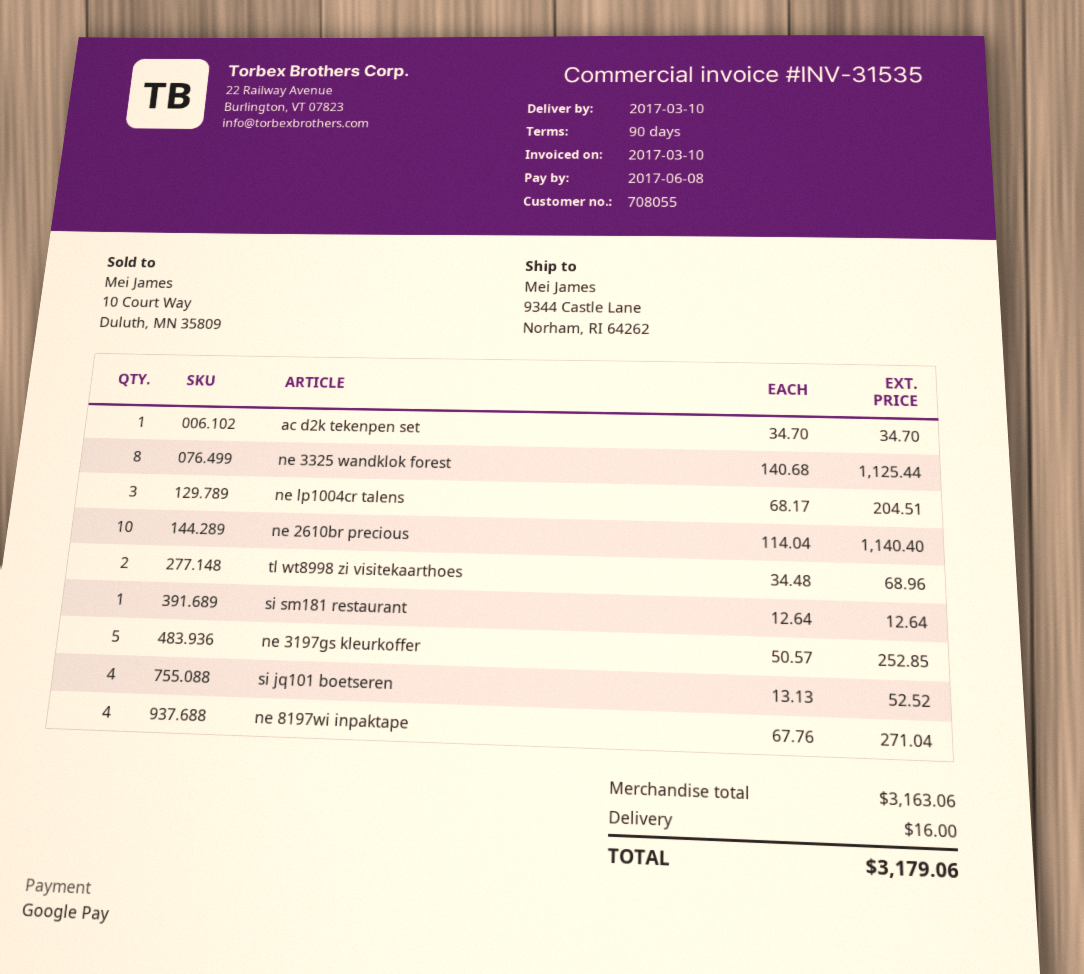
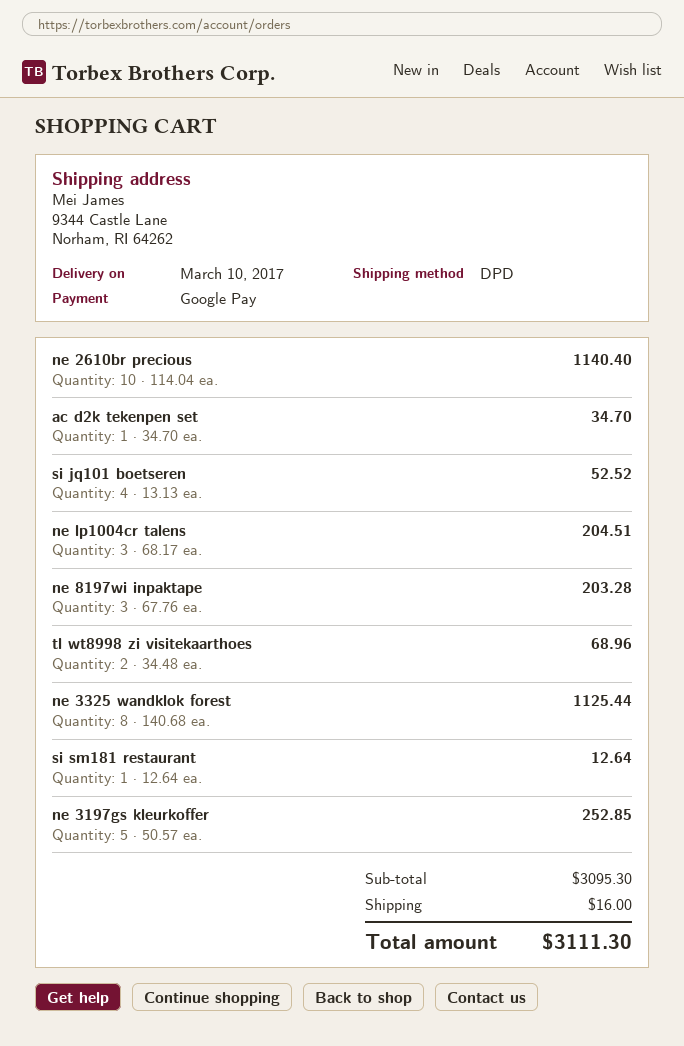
ne 8197wi inpaktape: 4 x 67.76 = 271.04 -> 3 x 67.76 = 203.28
subtotal: 3163.06 -> 3095.30
total: 3179.06 -> 3111.30

